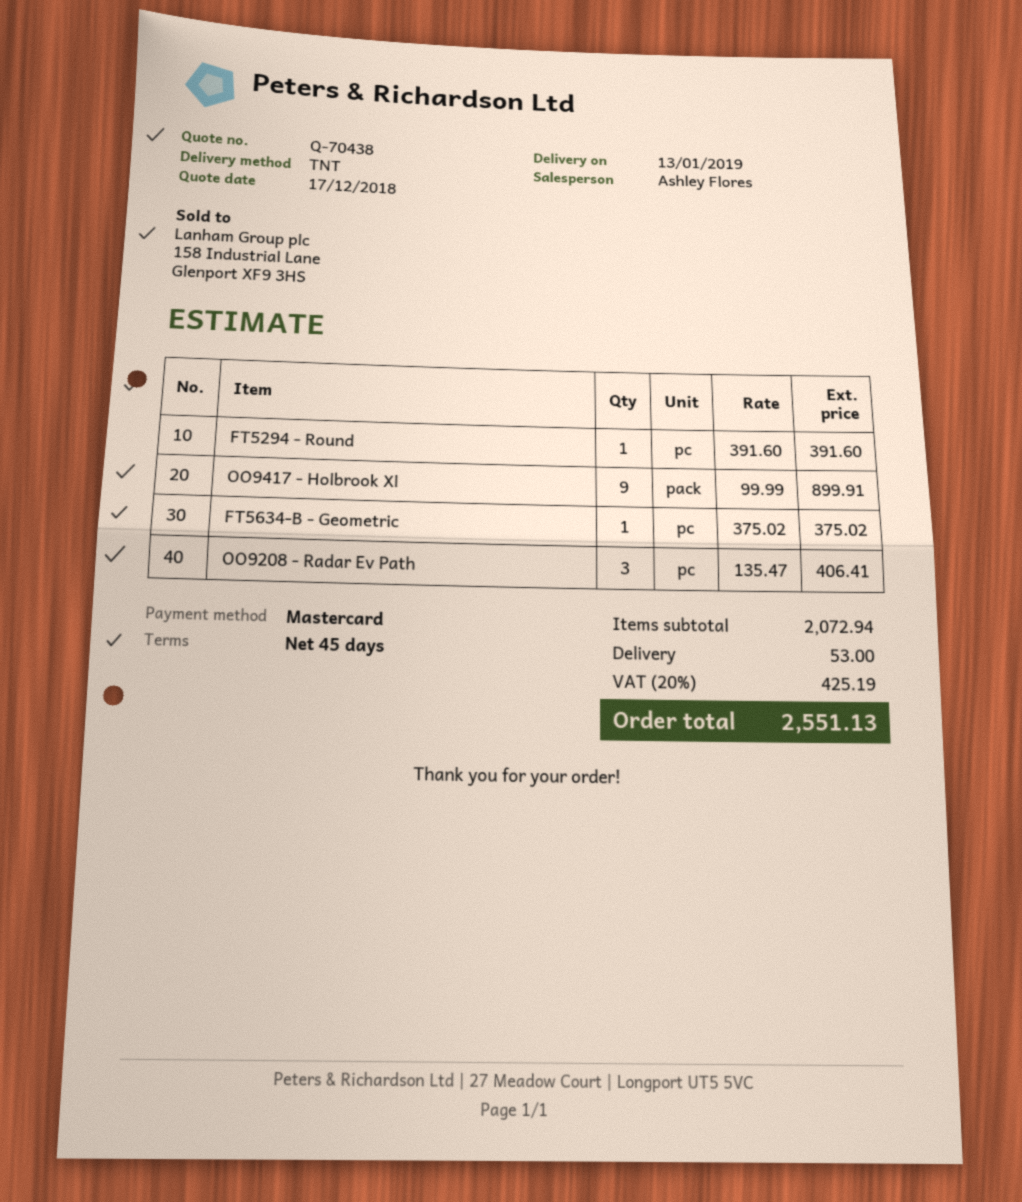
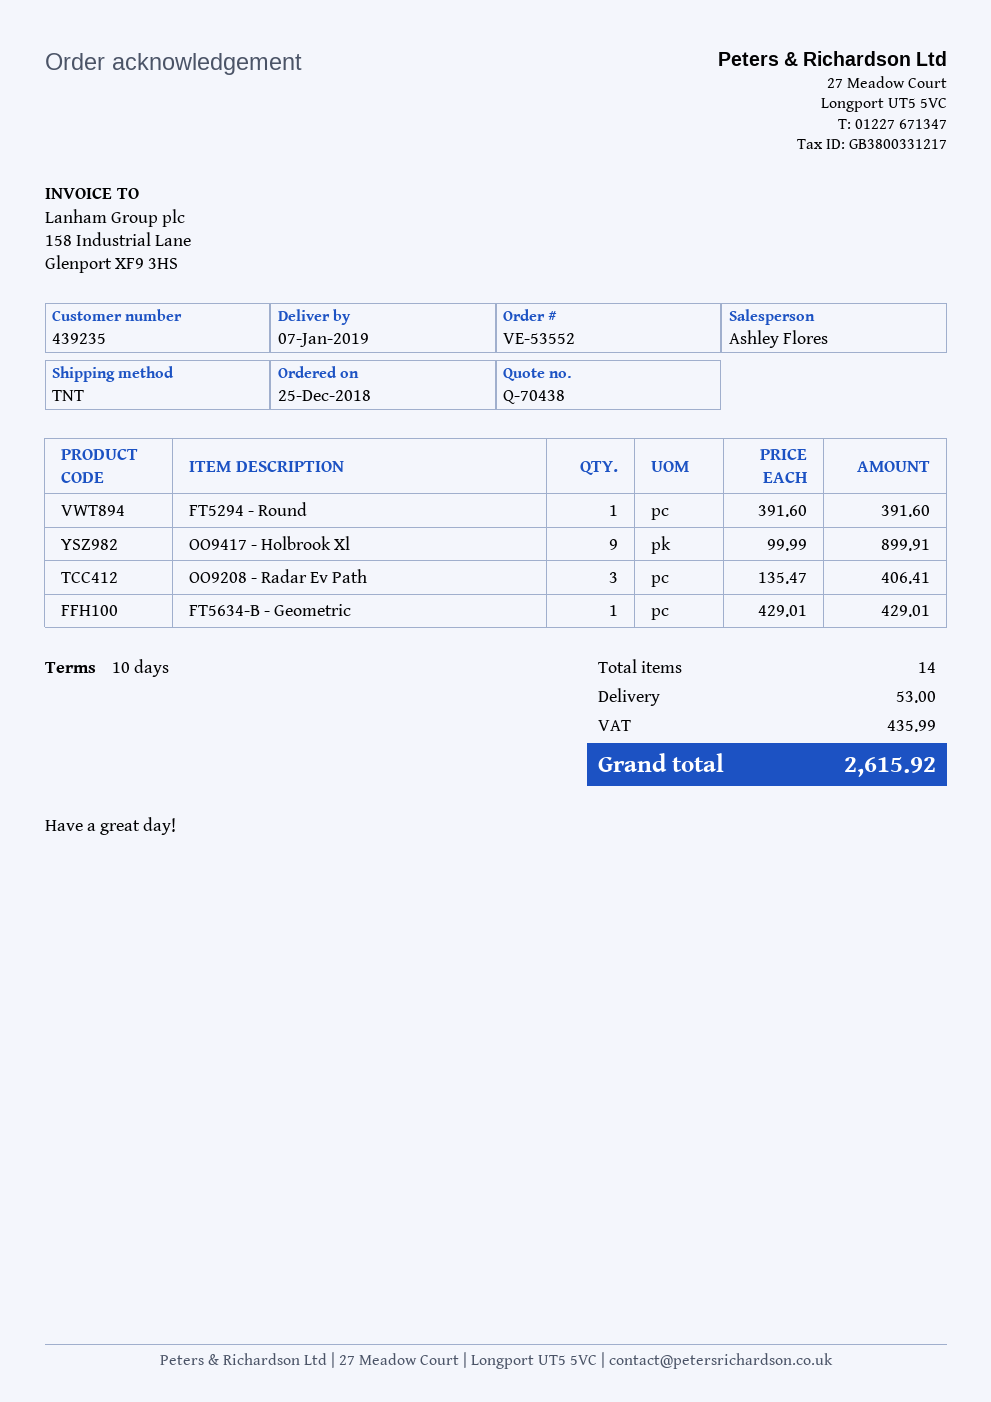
delivery date: 2019-01-13 -> 2019-01-07
payment terms: 45 days -> 10 days
FT5634-B - Geometric: 1 x 375.02 = 375.02 -> 1 x 429.01 = 429.01
tax: 425.19 -> 435.99
total: 2551.13 -> 2615.92

